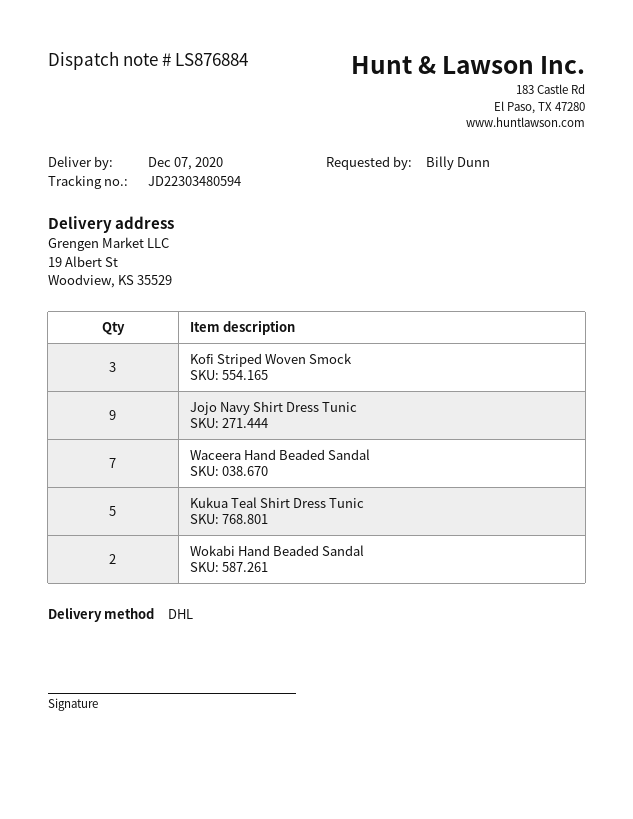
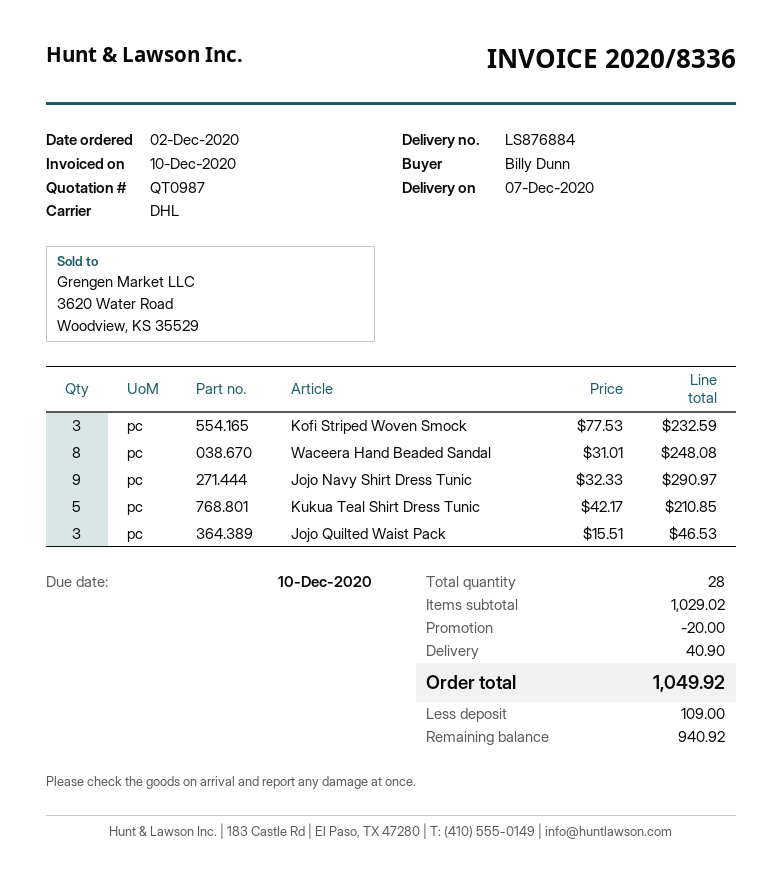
Waceera Hand Beaded Sandal: 7 -> 8
Wokabi Hand Beaded Sandal: 2 -> none
Jojo Quilted Waist Pack: none -> 3

